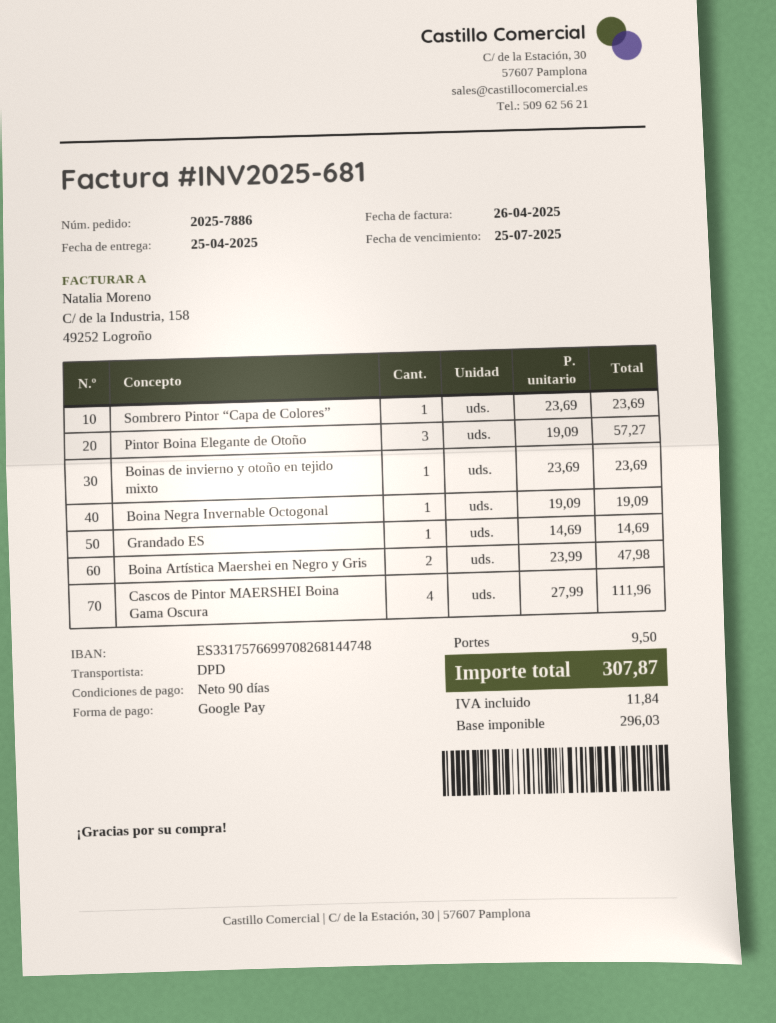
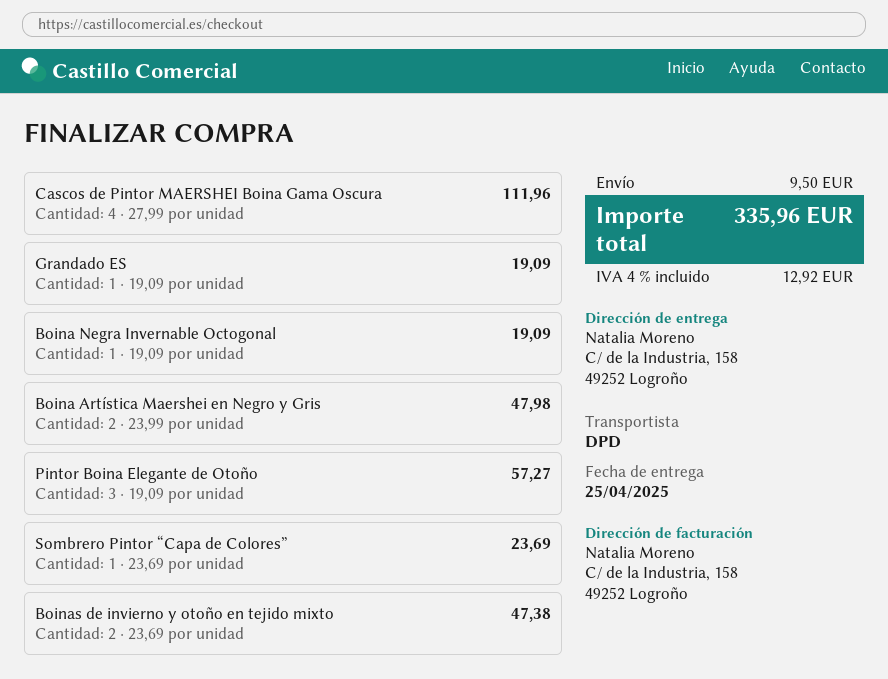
Boinas de invierno y otoño en tejido mixto: 1 x 23.69 = 23.69 -> 2 x 23.69 = 47.38
Grandado ES: 1 x 14.69 = 14.69 -> 1 x 19.09 = 19.09
tax: 11.84 -> 12.92
total: 307.87 -> 335.96

